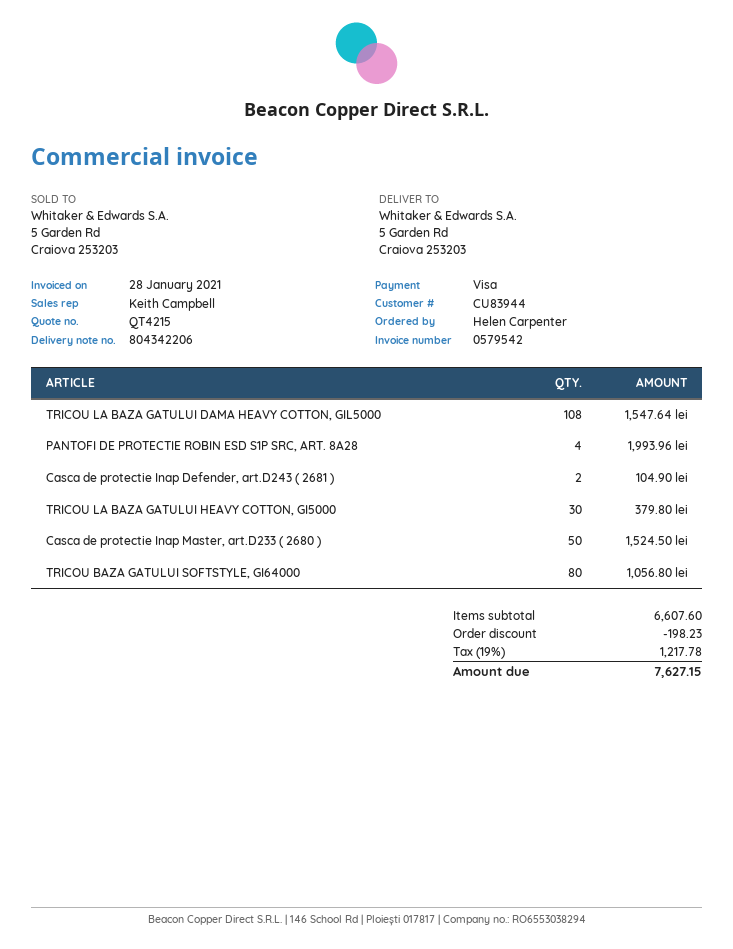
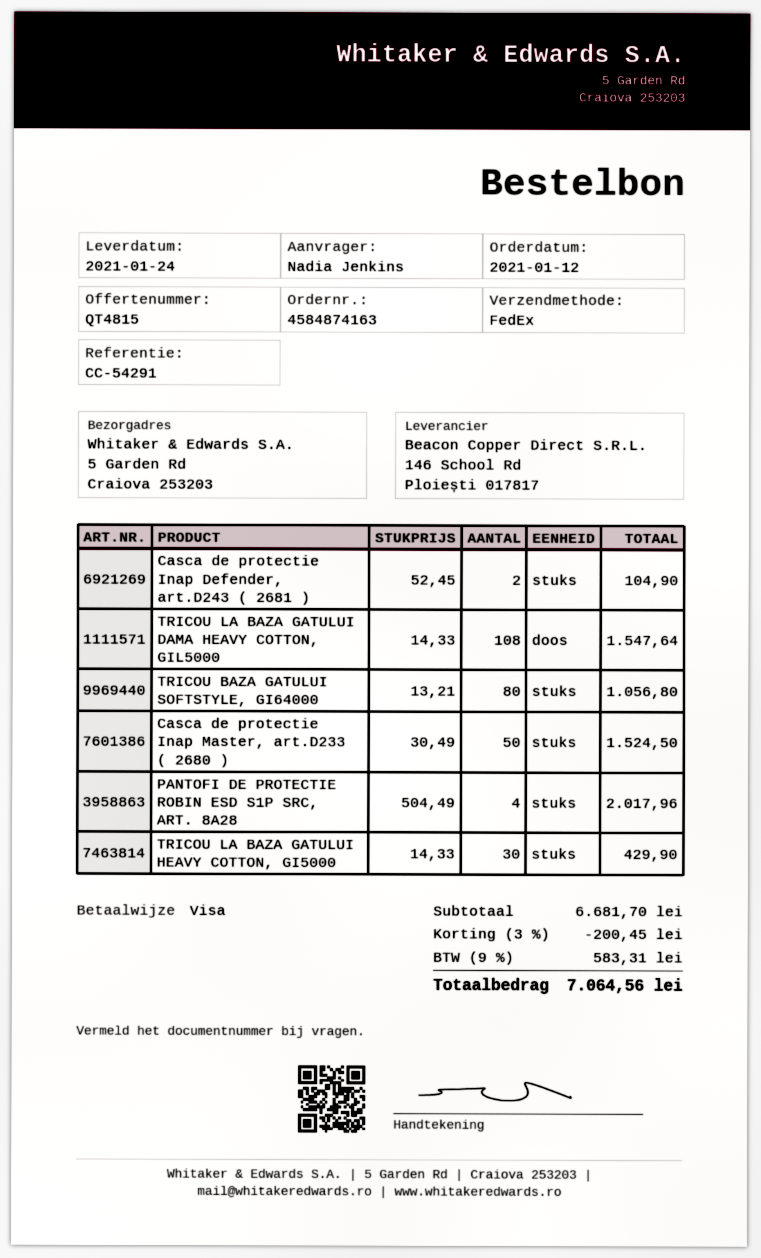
quote number: QT4215 -> QT4815
ordered by: Helen Carpenter -> Nadia Jenkins
PANTOFI DE PROTECTIE ROBIN ESD S1P SRC, ART. 8A28: 4 for 1993.96 -> 4 for 2017.96
TRICOU LA BAZA GATULUI HEAVY COTTON, GI5000: 30 for 379.80 -> 30 for 429.90
subtotal: 6607.60 -> 6681.70
discount: 198.23 -> 200.45
tax: 19% = 1217.78 -> 9% = 583.31
total: 7627.15 -> 7064.56

